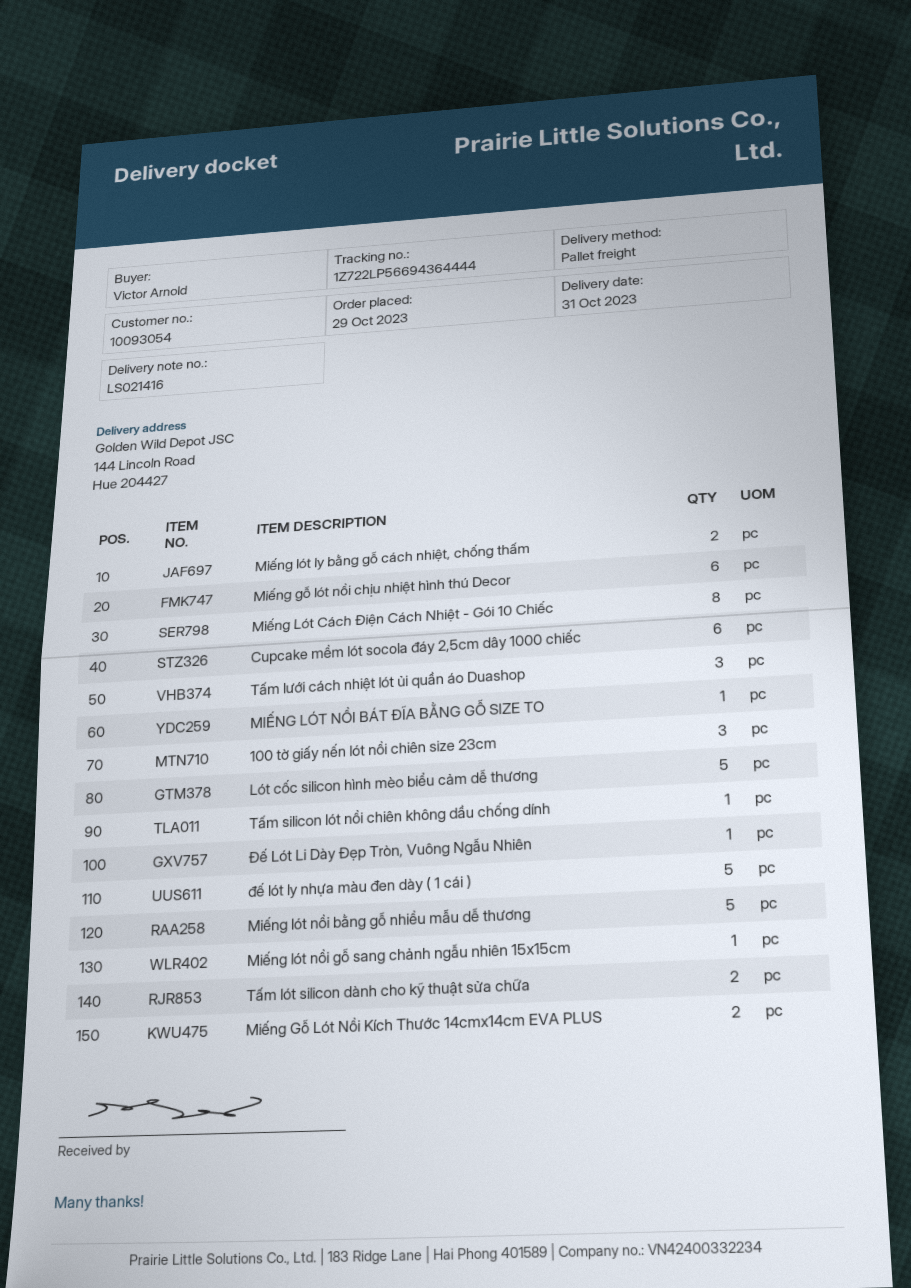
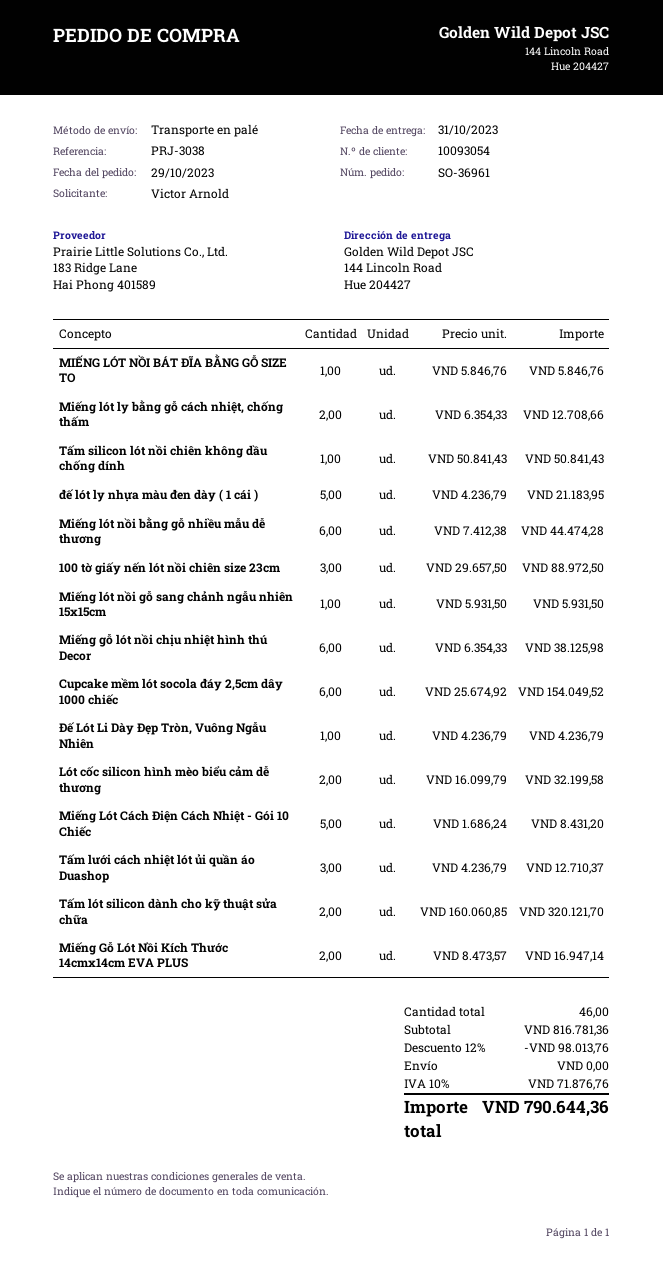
Miếng Lót Cách Điện Cách Nhiệt - Gói 10 Chiếc: 8 -> 5
Lót cốc silicon hình mèo biểu cảm dễ thương: 5 -> 2
Miếng lót nồi bằng gỗ nhiều mẫu dễ thương: 5 -> 6

